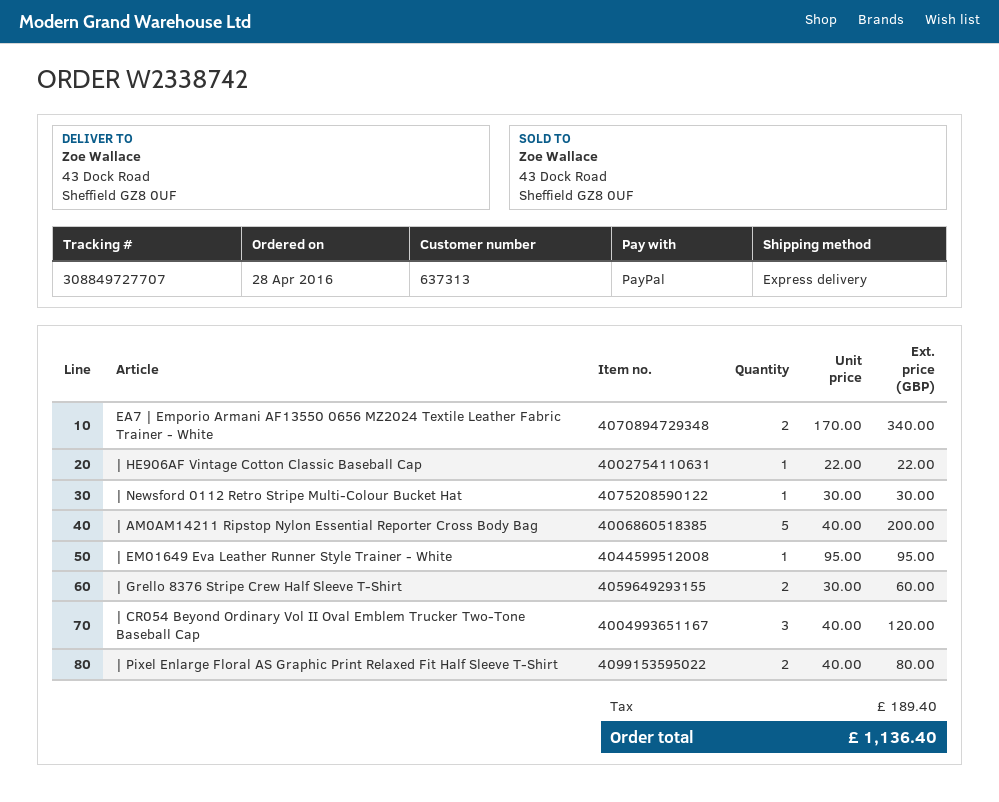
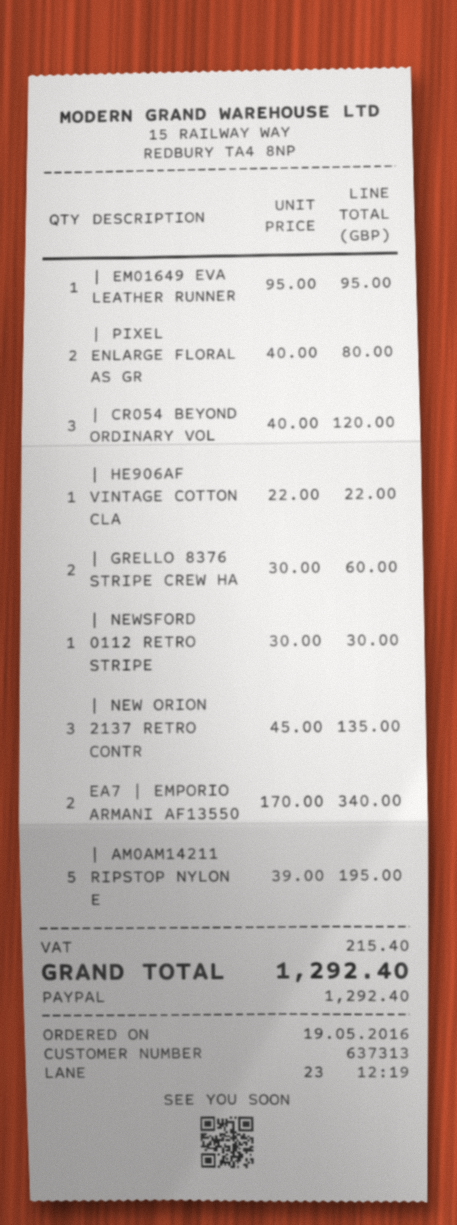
order date: 2016-04-28 -> 2016-05-19
| AM0AM14211 Ripstop Nylon Essential Reporter Cross Body Bag: 5 x 40.00 = 200.00 -> 5 x 39.00 = 195.00
| NEW ORION 2137 RETRO CONTR: none -> 3 x 45.00 = 135.00
tax: 189.40 -> 215.40
total: 1136.40 -> 1292.40

